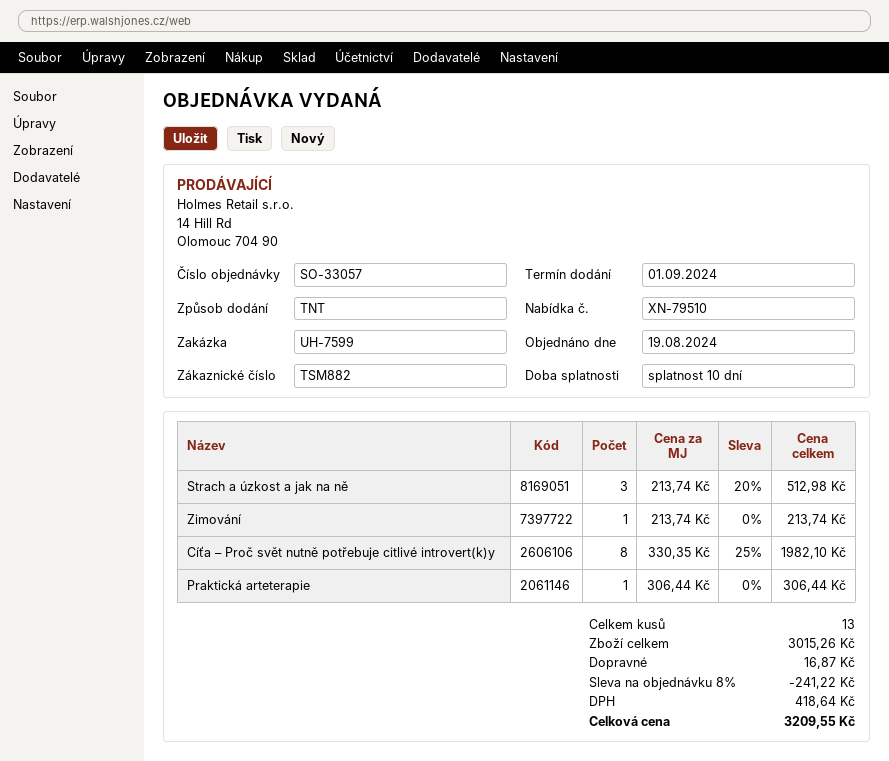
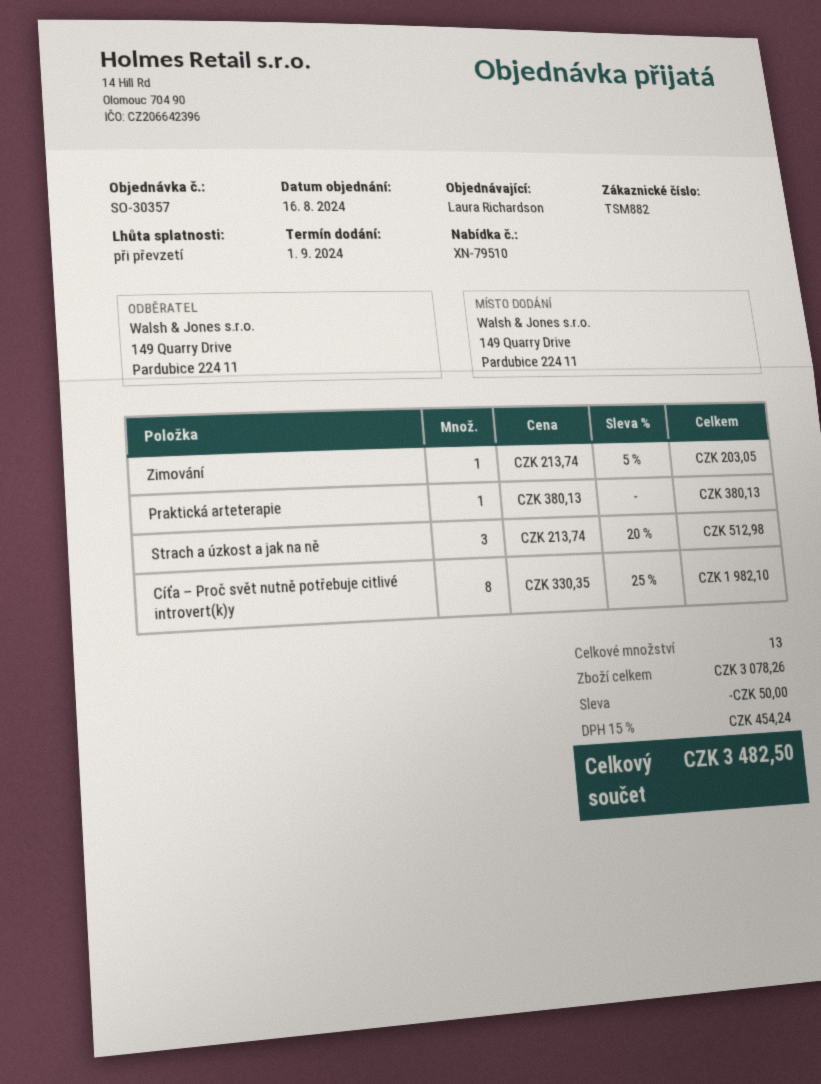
order number: SO-33057 -> SO-30357
order date: 2024-08-19 -> 2024-08-16
payment terms: 10 days -> on receipt
Zimování: 1 x 213.74 = 213.74 -> 1 x 213.74 - 5% = 203.05
Praktická arteterapie: 1 x 306.44 = 306.44 -> 1 x 380.13 = 380.13
subtotal: 3015.26 -> 3078.26
discount: 241.22 -> 50.00
shipping: 16.87 -> none
tax: 418.64 -> 454.24
total: 3209.55 -> 3482.50

